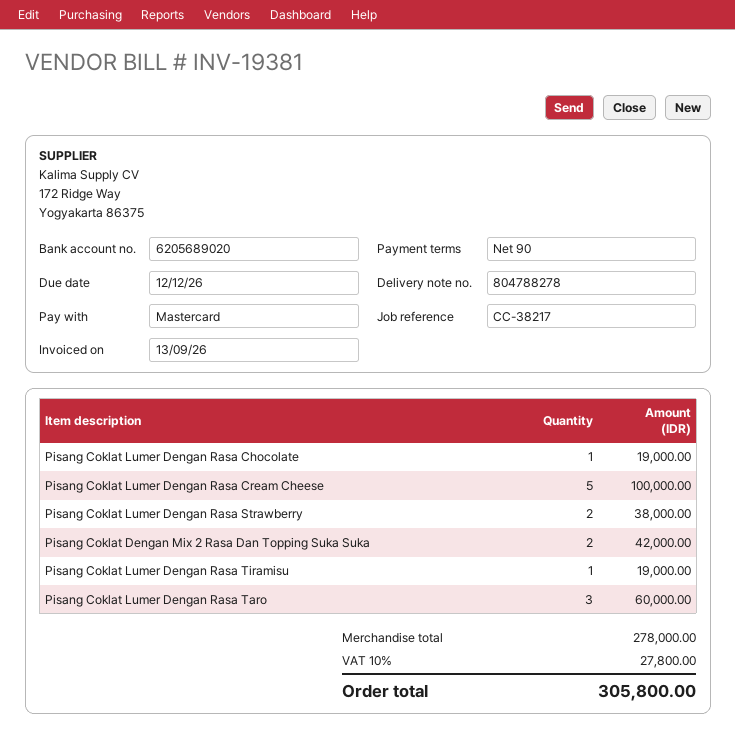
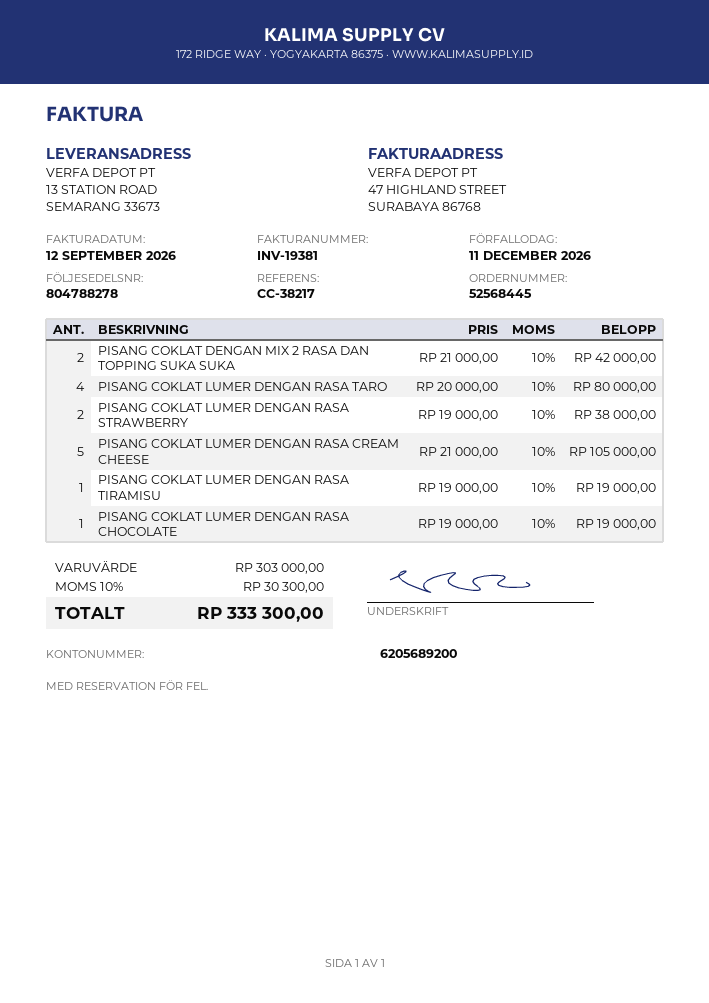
invoice date: 2026-09-13 -> 2026-09-12
due date: 2026-12-12 -> 2026-12-11
bank account: 6205689020 -> 6205689200
Pisang Coklat Lumer Dengan Rasa Cream Cheese: 5 for 100000.00 -> 5 for 105000.00
Pisang Coklat Lumer Dengan Rasa Taro: 3 for 60000.00 -> 4 for 80000.00
subtotal: 278000.00 -> 303000.00
tax: 10% = 27800.00 -> 10% = 30300.00
total: 305800.00 -> 333300.00

